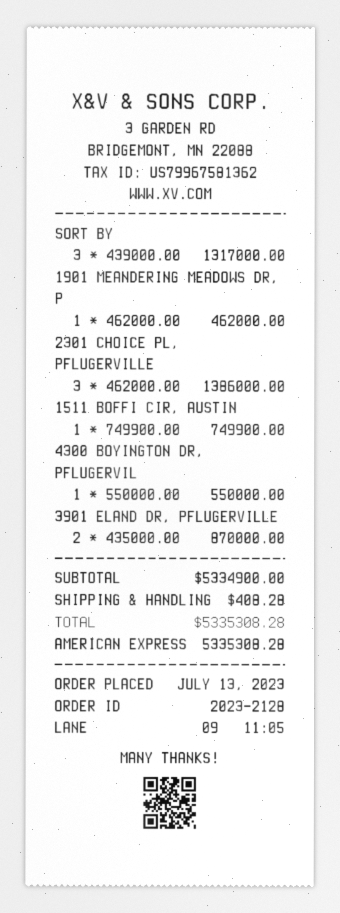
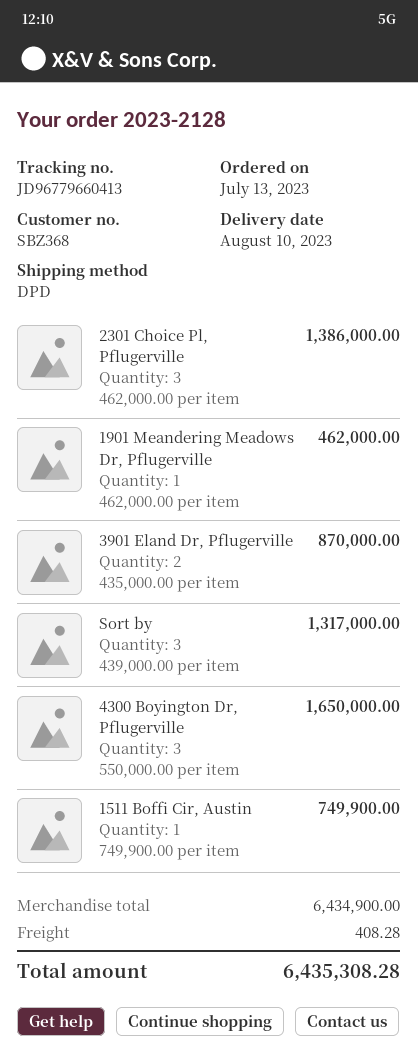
4300 BOYINGTON DR, PFLUGERVIL: 1 x 550000.00 = 550000.00 -> 3 x 550000.00 = 1650000.00
subtotal: 5334900.00 -> 6434900.00
total: 5335308.28 -> 6435308.28

